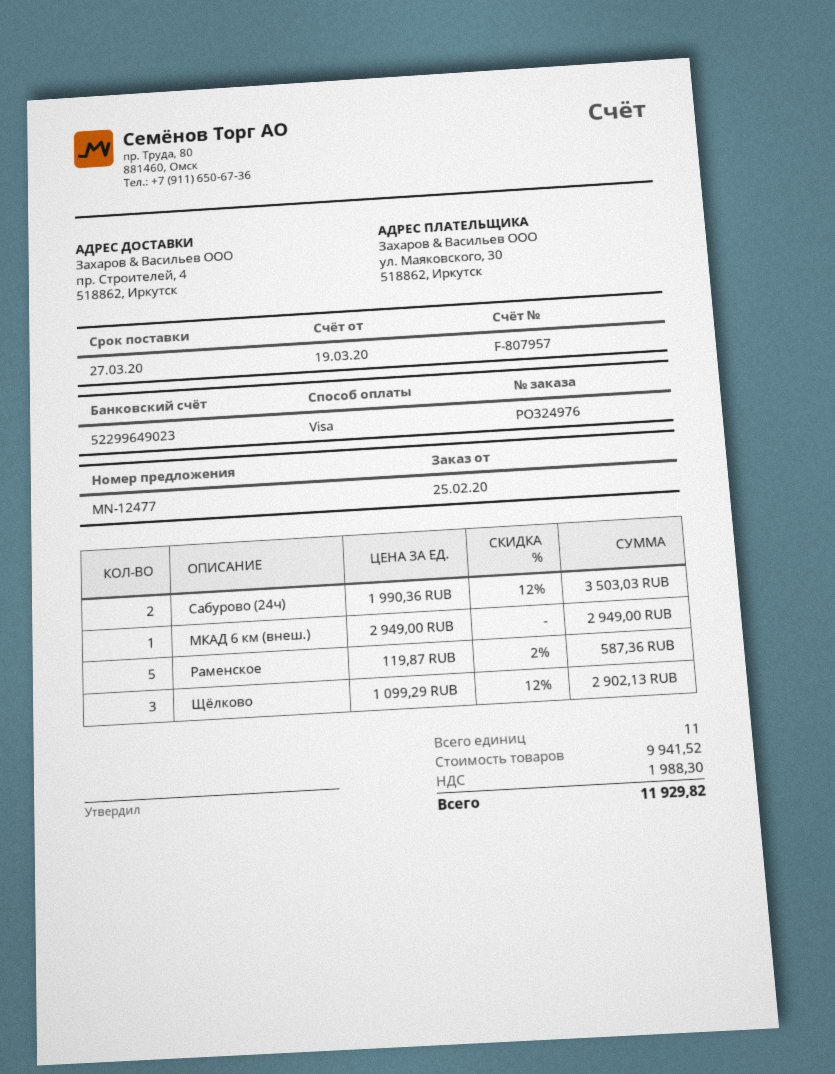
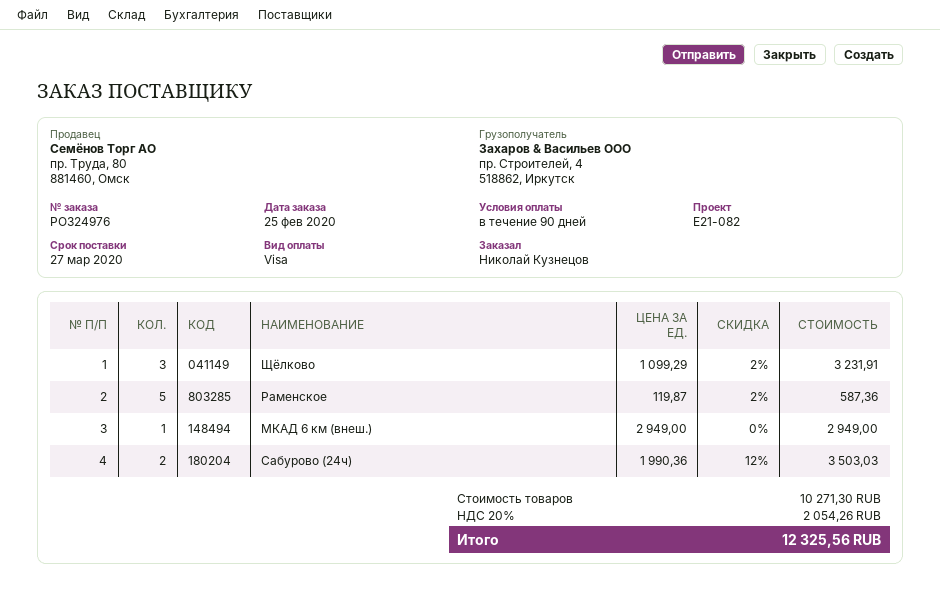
Щёлково: 3 x 1099.29 - 12% = 2902.13 -> 3 x 1099.29 - 2% = 3231.91
subtotal: 9941.52 -> 10271.30
tax: 1988.30 -> 2054.26
total: 11929.82 -> 12325.56

